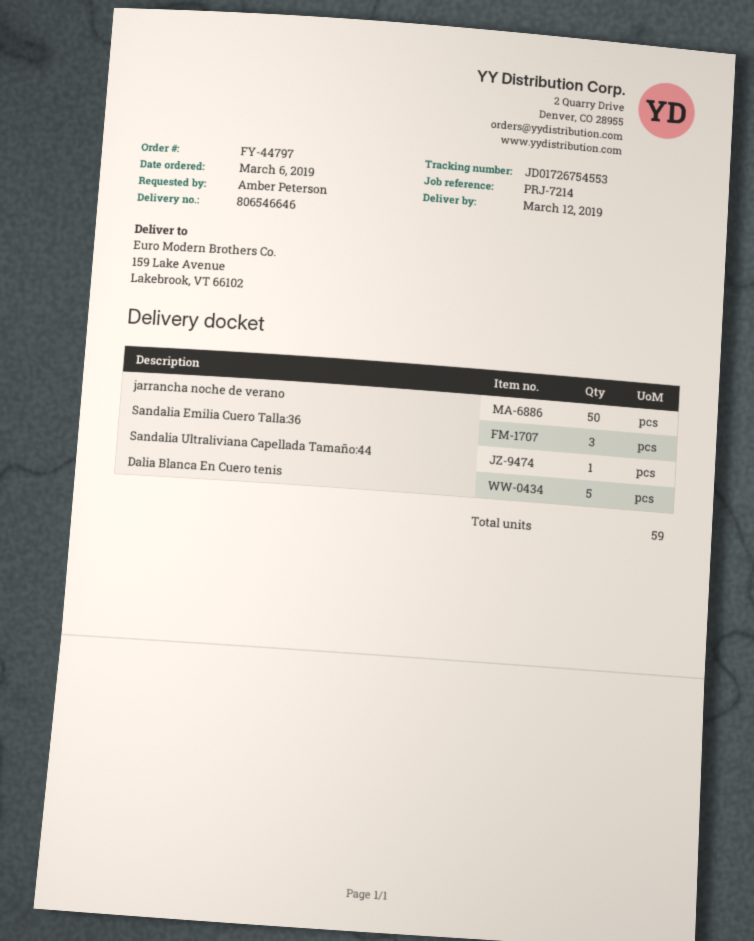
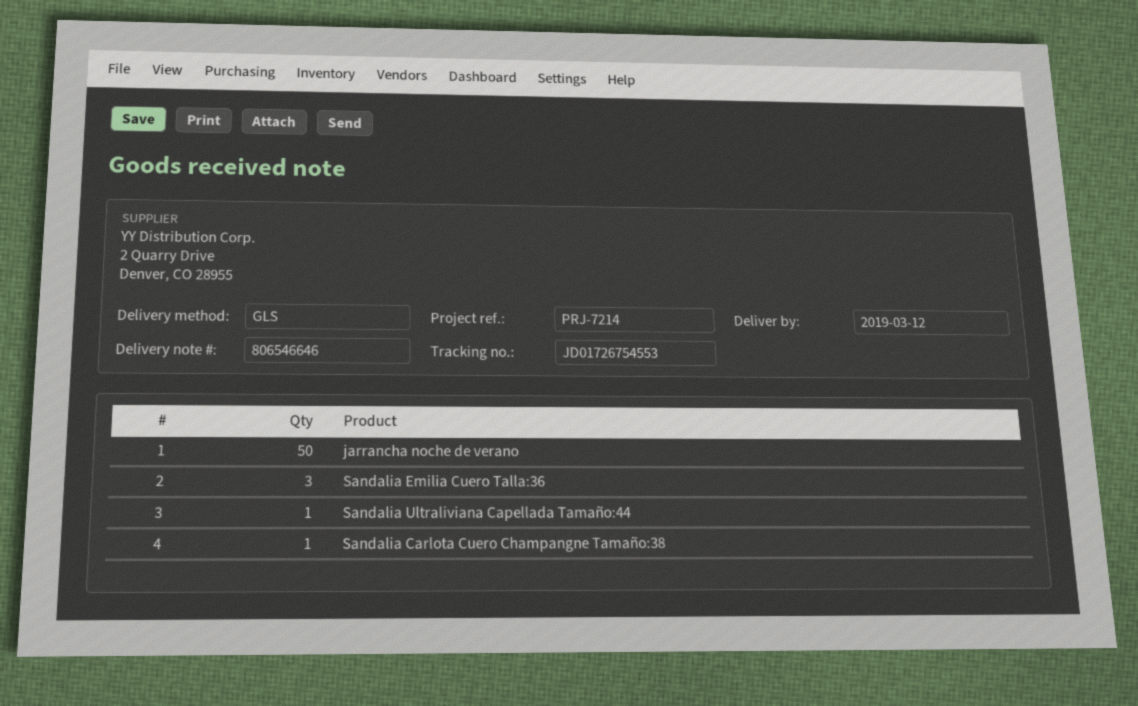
Dalia Blanca En Cuero tenis: 5 -> none
Sandalia Carlota Cuero Champangne Tamaño:38: none -> 1

